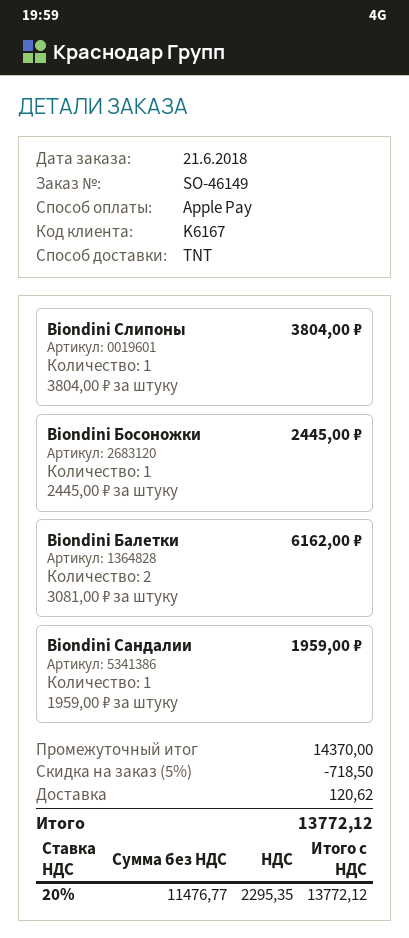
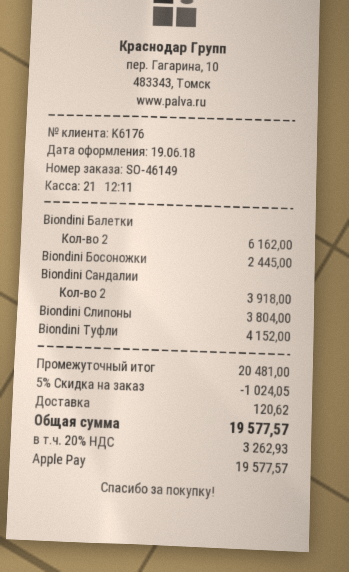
order date: 2018-06-21 -> 2018-06-19
customer number: K6167 -> K6176
Biondini Сандалии: 1 for 1959.00 -> 2 for 3918.00
Biondini Туфли: none -> 1 for 4152.00
subtotal: 14370.00 -> 20481.00
discount: 5% = 718.50 -> 5% = 1024.05
tax: 20% = 2295.35 -> 20% = 3262.93
total: 13772.12 -> 19577.57

